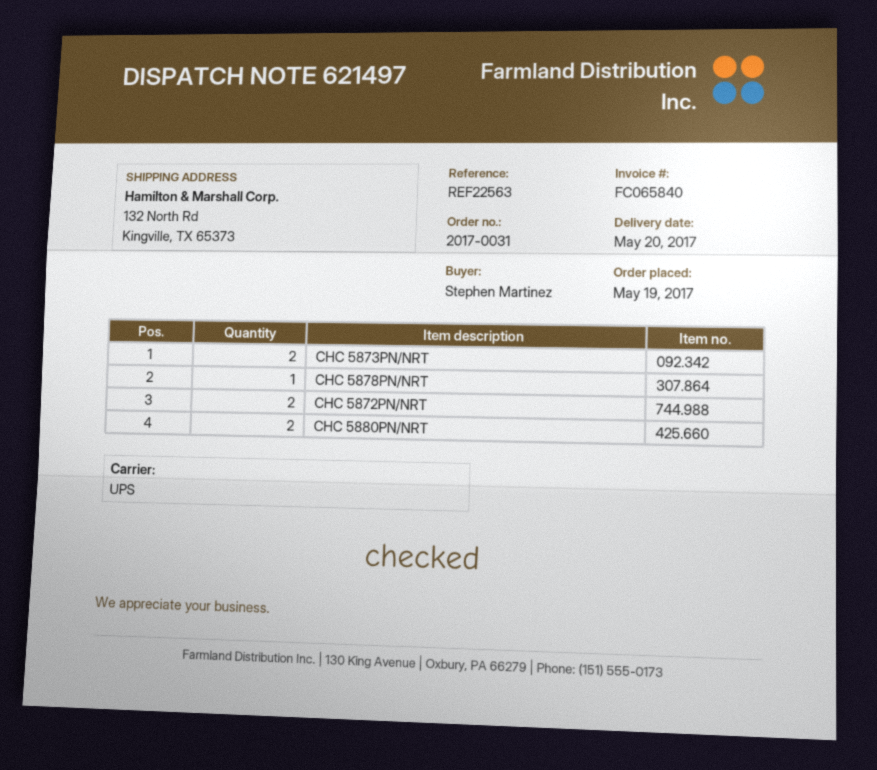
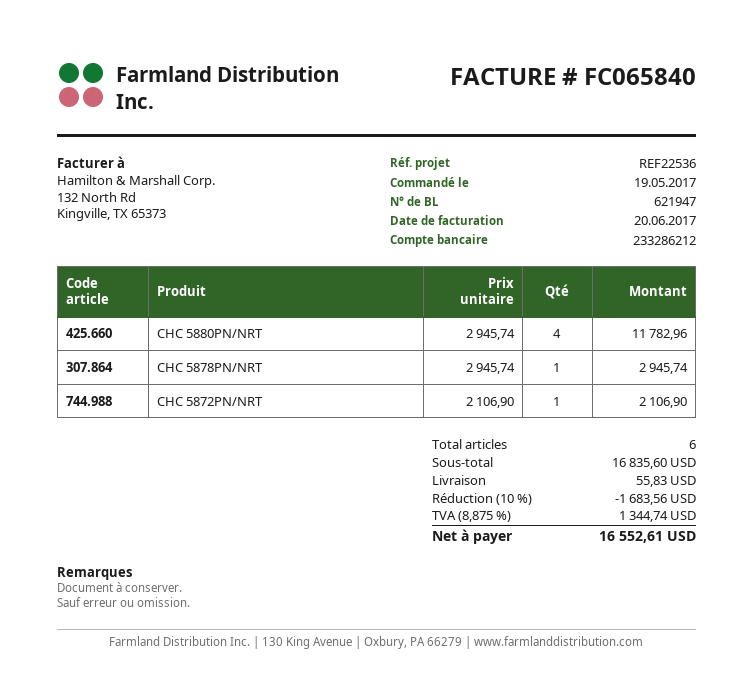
delivery note number: 621497 -> 621947
reference: REF22563 -> REF22536
CHC 5873PN/NRT: 2 -> none
CHC 5872PN/NRT: 2 -> 1
CHC 5880PN/NRT: 2 -> 4

